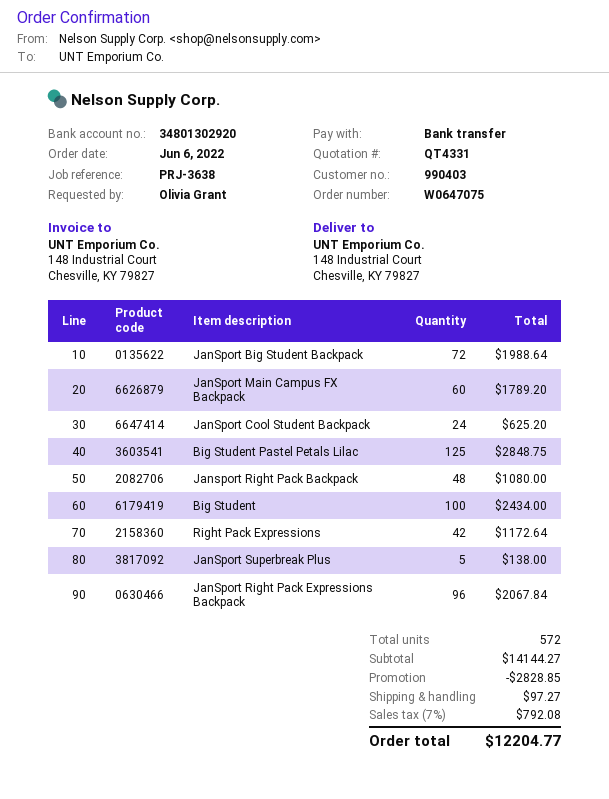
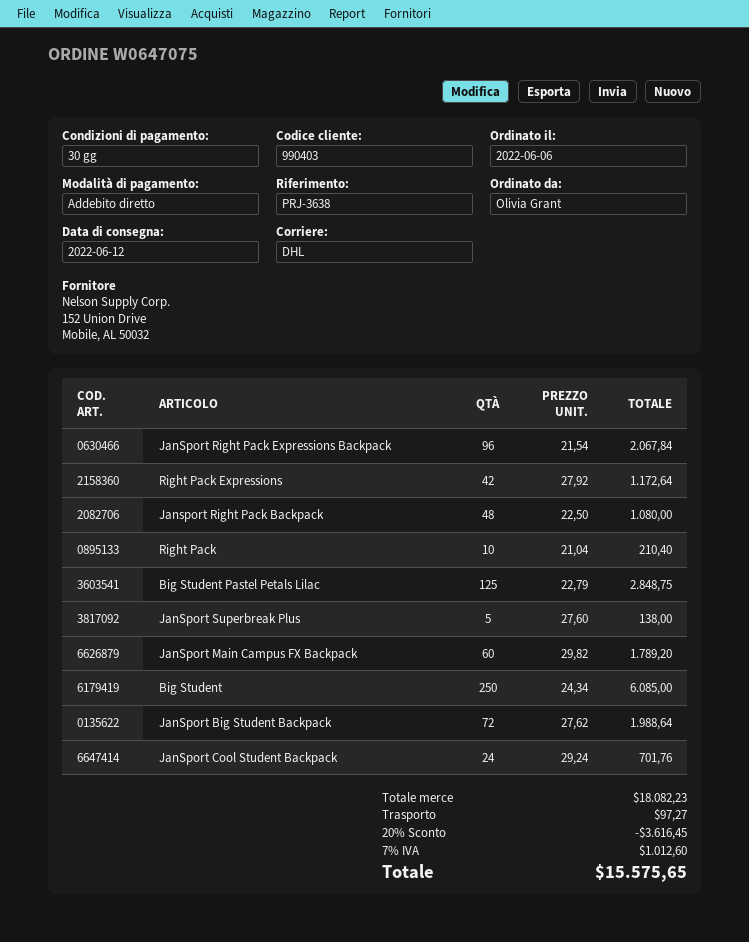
payment method: bank transfer -> direct debit
JanSport Cool Student Backpack: 24 for 625.20 -> 24 for 701.76
Big Student: 100 for 2434.00 -> 250 for 6085.00
Right Pack: none -> 10 for 210.40
subtotal: 14144.27 -> 18082.23
discount: 2828.85 -> 3616.45
tax: 7% = 792.08 -> 7% = 1012.60
total: 12204.77 -> 15575.65

